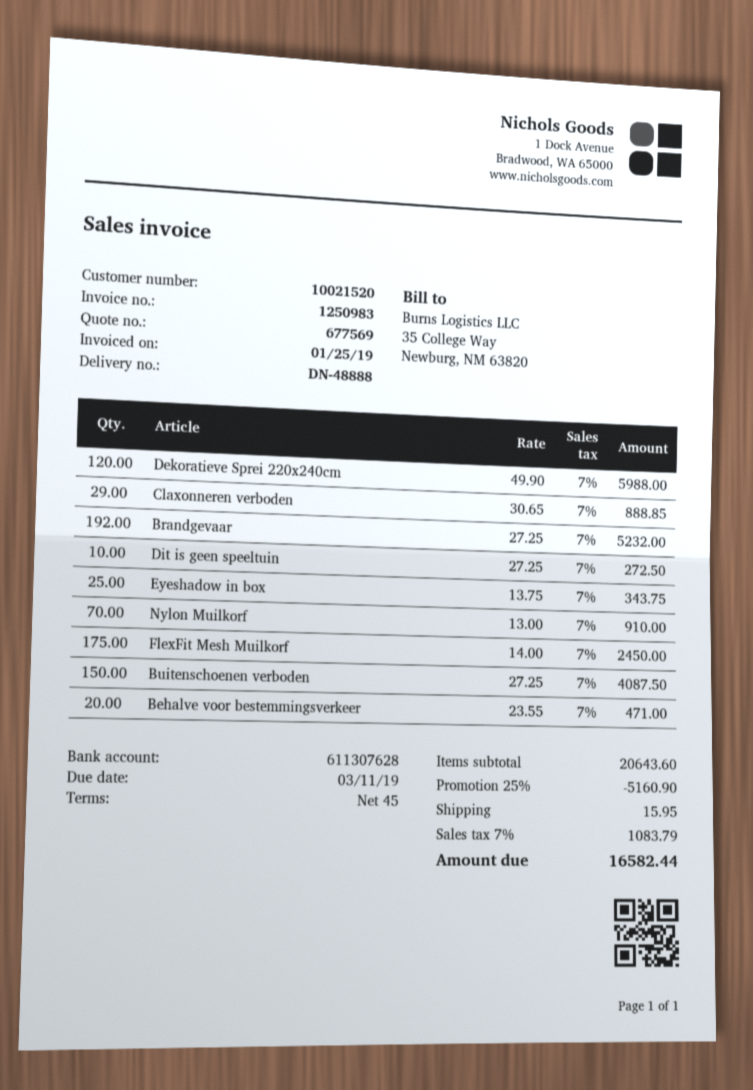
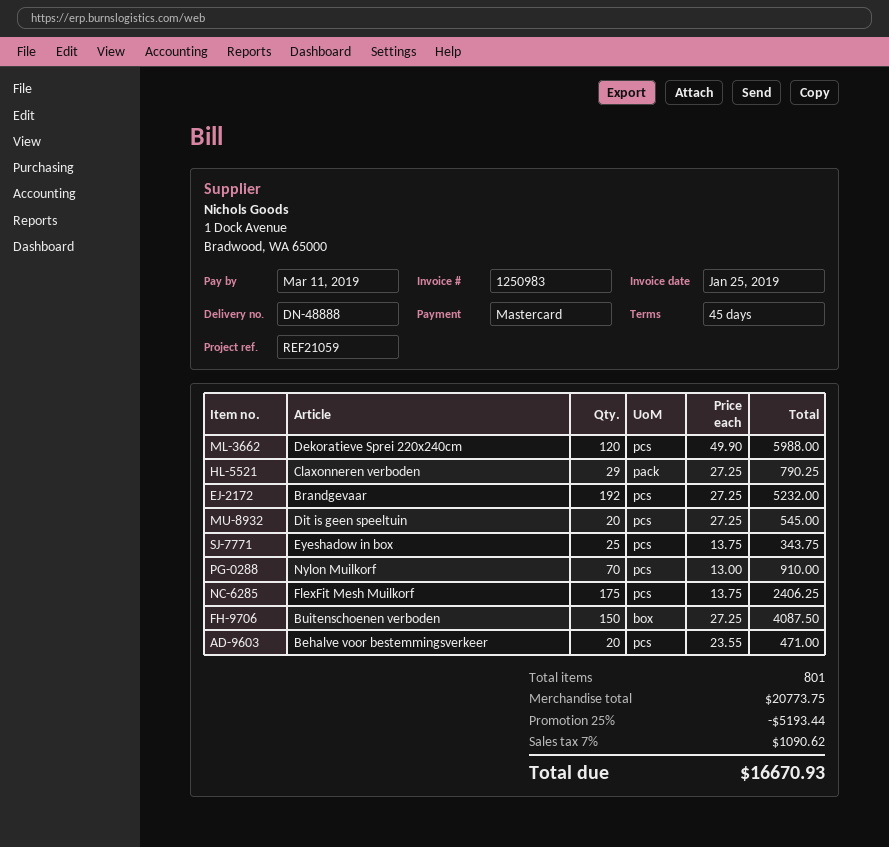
Claxonneren verboden: 29 x 30.65 = 888.85 -> 29 x 27.25 = 790.25
Dit is geen speeltuin: 10 x 27.25 = 272.50 -> 20 x 27.25 = 545.00
FlexFit Mesh Muilkorf: 175 x 14.00 = 2450.00 -> 175 x 13.75 = 2406.25
subtotal: 20643.60 -> 20773.75
discount: 25% = 5160.90 -> 25% = 5193.44
shipping: 15.95 -> none
tax: 7% = 1083.79 -> 7% = 1090.62
total: 16582.44 -> 16670.93

